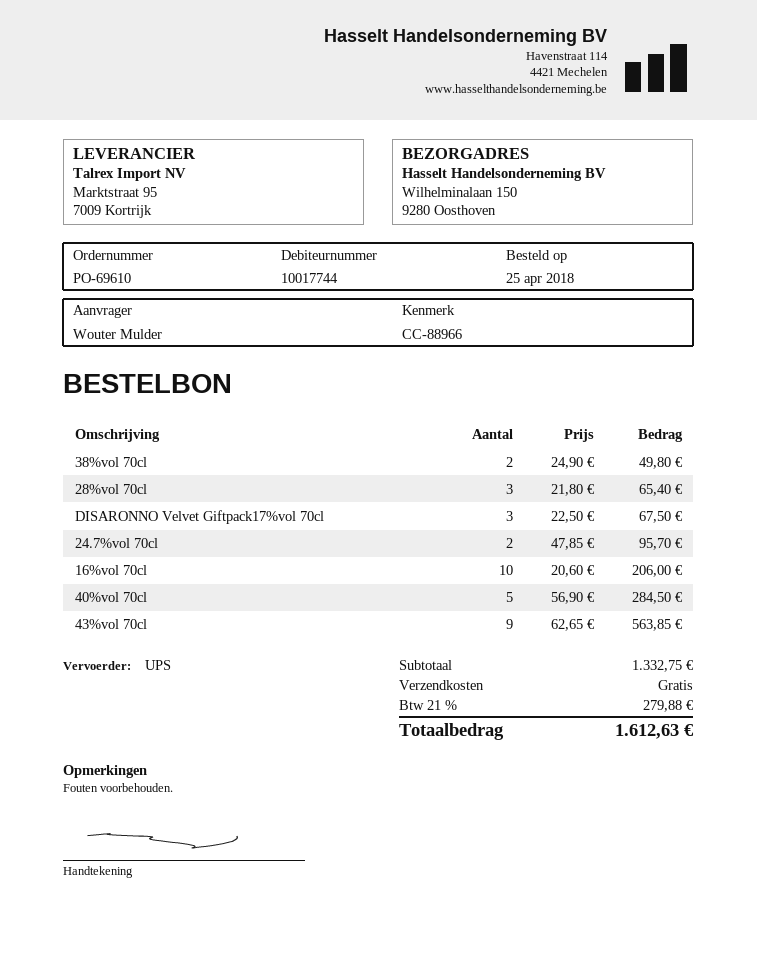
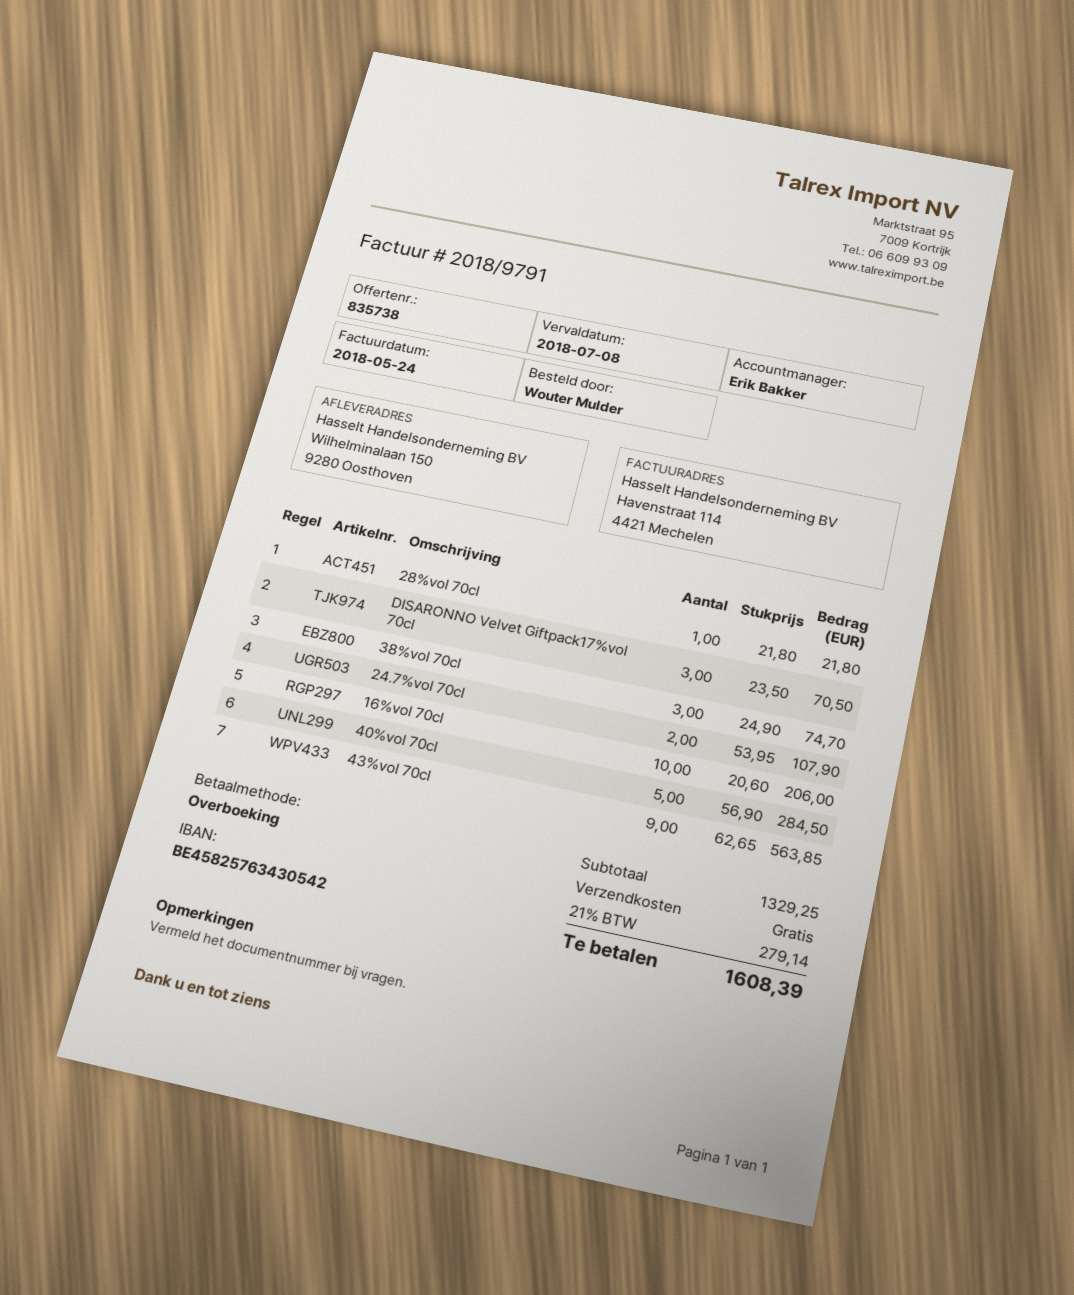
38%vol 70cl: 2 x 24.90 = 49.80 -> 3 x 24.90 = 74.70
28%vol 70cl: 3 x 21.80 = 65.40 -> 1 x 21.80 = 21.80
DISARONNO Velvet Giftpack17%vol 70cl: 3 x 22.50 = 67.50 -> 3 x 23.50 = 70.50
24.7%vol 70cl: 2 x 47.85 = 95.70 -> 2 x 53.95 = 107.90
subtotal: 1332.75 -> 1329.25
tax: 21% = 279.88 -> 21% = 279.14
total: 1612.63 -> 1608.39

